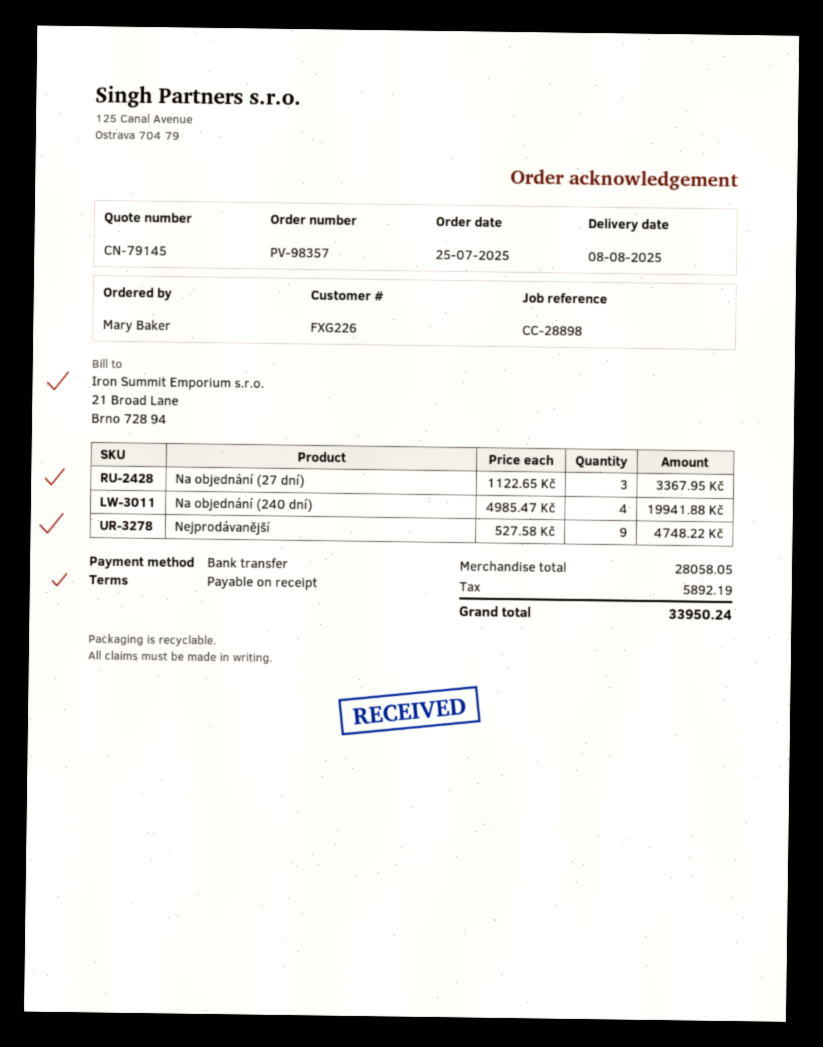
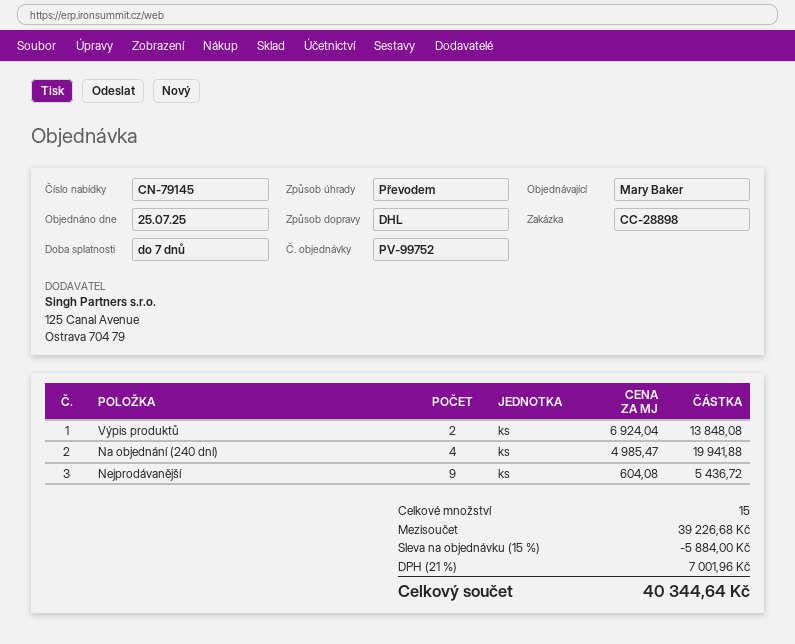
order number: PV-98357 -> PV-99752
payment terms: on receipt -> 7 days
Na objednání (27 dní): 3 x 1122.65 = 3367.95 -> none
Nejprodávanější: 9 x 527.58 = 4748.22 -> 9 x 604.08 = 5436.72
Výpis produktů: none -> 2 x 6924.04 = 13848.08
subtotal: 28058.05 -> 39226.68
discount: none -> 15% = 5884.00
tax: 5892.19 -> 7001.96
total: 33950.24 -> 40344.64

